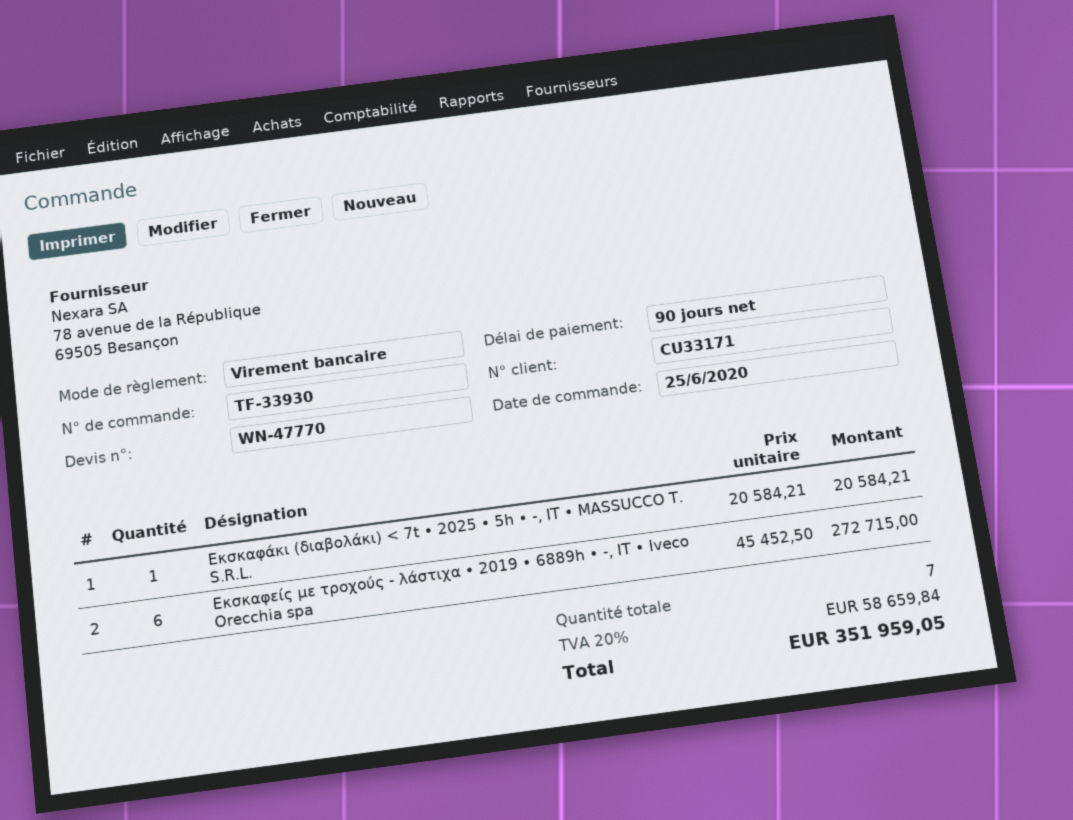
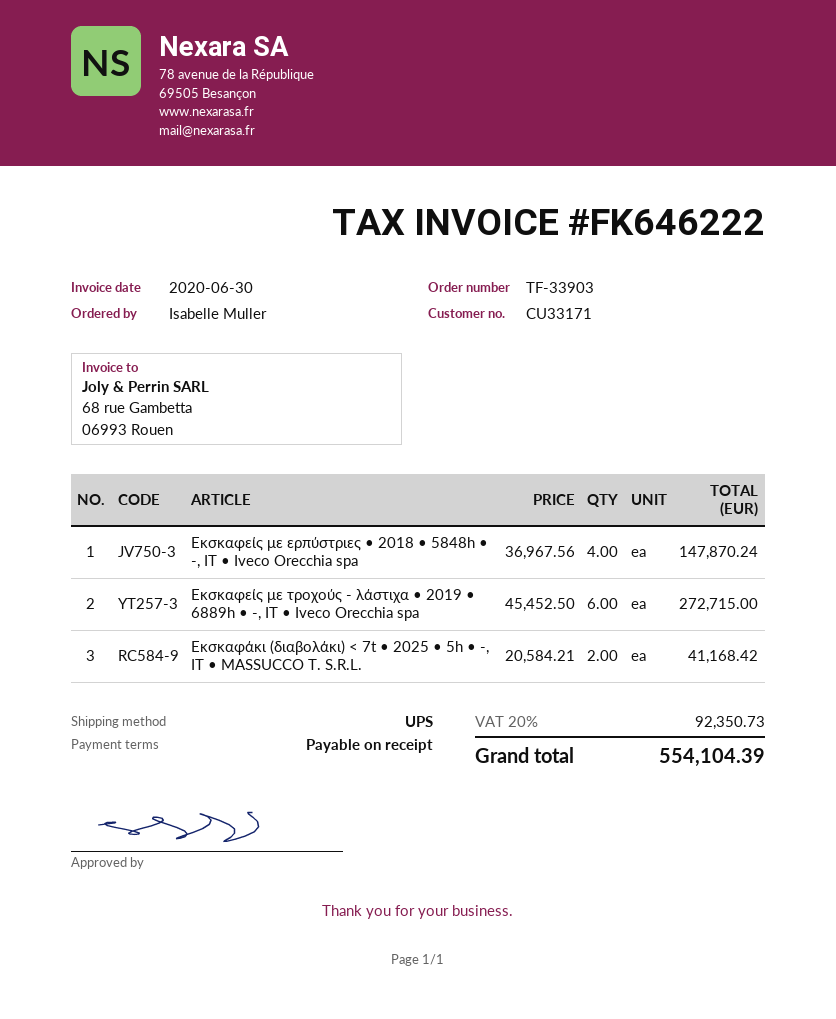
order number: TF-33930 -> TF-33903
payment terms: 90 days -> on receipt
Εκσκαφάκι (διαβολάκι) < 7t • 2025 • 5h • -, IT • MASSUCCO T. S.R.L.: 1 x 20584.21 = 20584.21 -> 2 x 20584.21 = 41168.42
Εκσκαφείς με ερπύστριες • 2018 • 5848h • -, IT • Iveco Orecchia spa: none -> 4 x 36967.56 = 147870.24
tax: 20% = 58659.84 -> 20% = 92350.73
total: 351959.05 -> 554104.39

